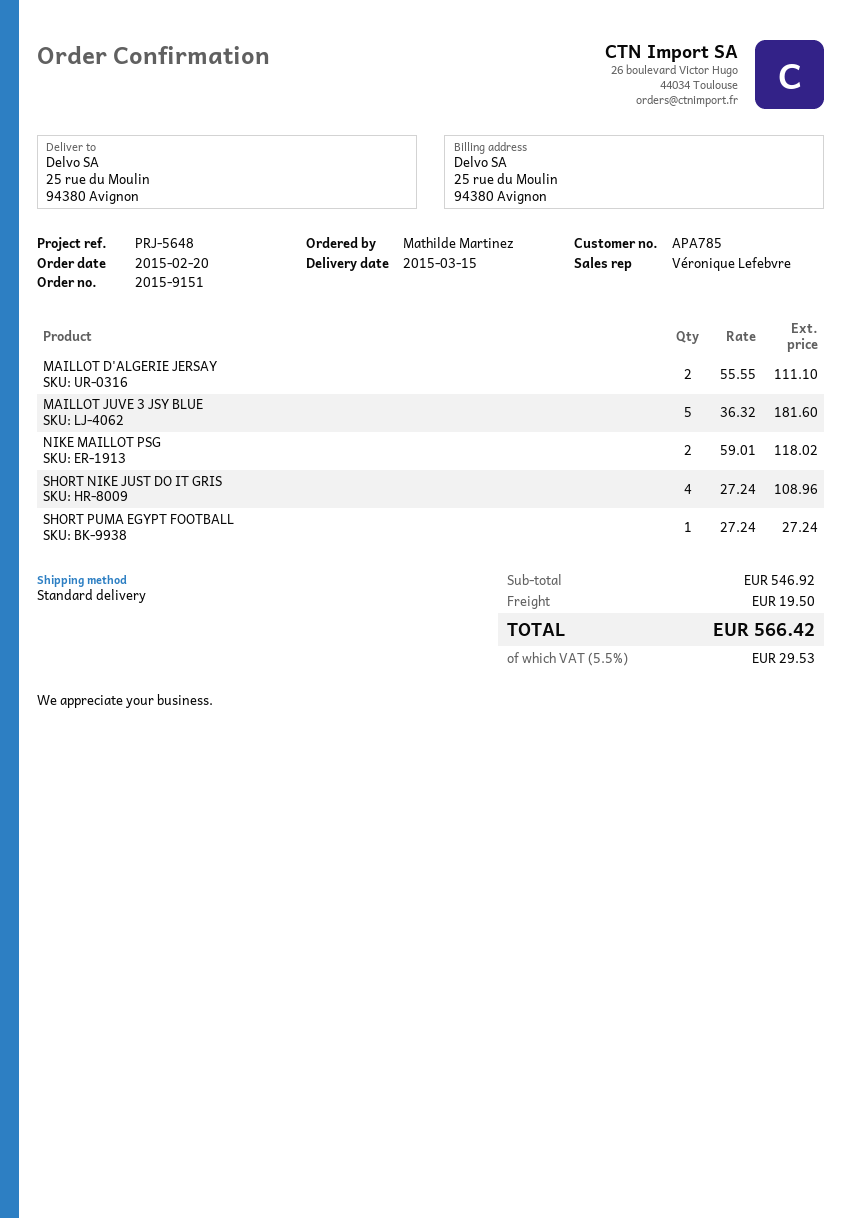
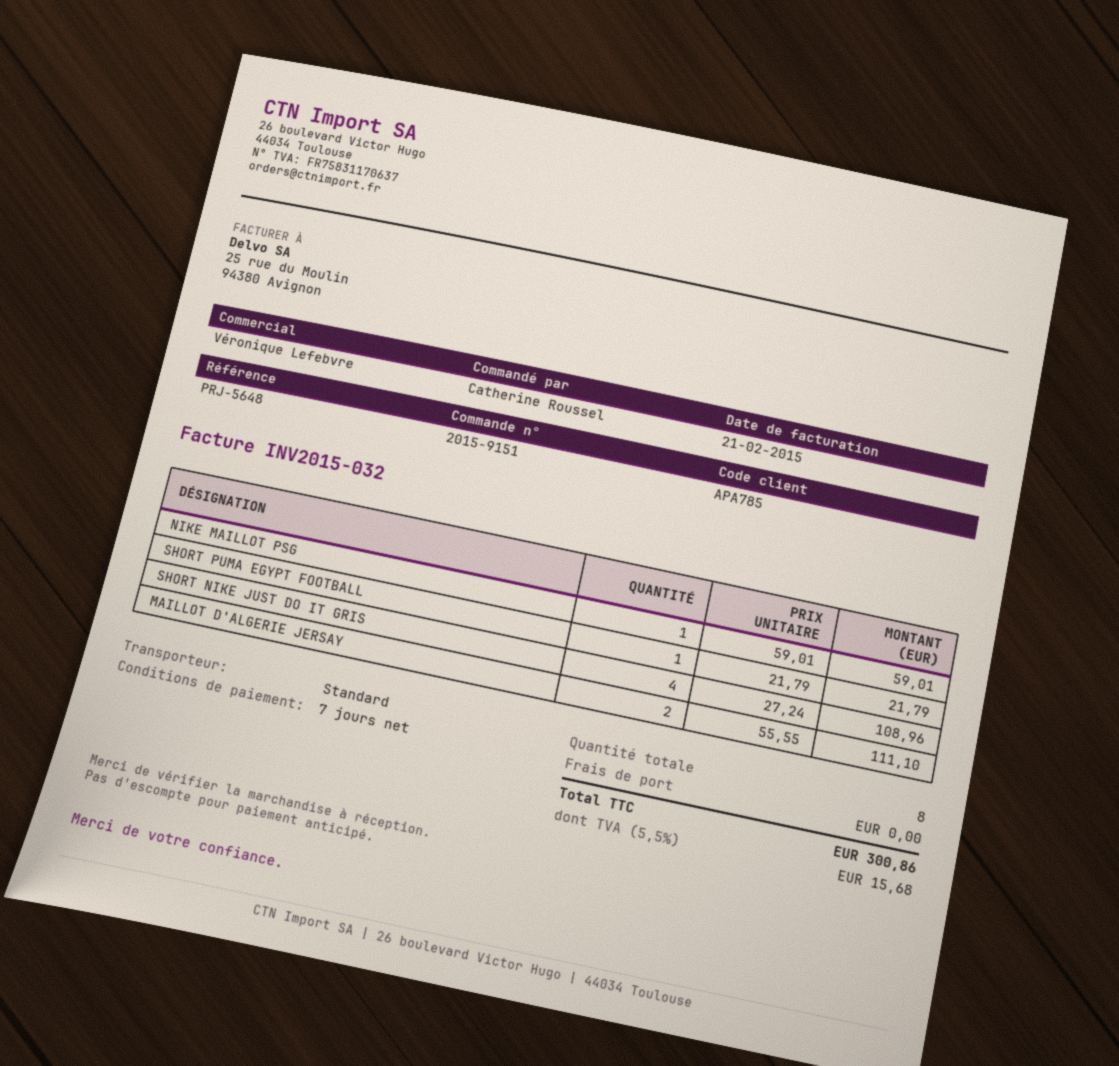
ordered by: Mathilde Martinez -> Catherine Roussel
MAILLOT JUVE 3 JSY BLUE: 5 x 36.32 = 181.60 -> none
NIKE MAILLOT PSG: 2 x 59.01 = 118.02 -> 1 x 59.01 = 59.01
SHORT PUMA EGYPT FOOTBALL: 1 x 27.24 = 27.24 -> 1 x 21.79 = 21.79
shipping: 19.50 -> 0.00
tax: 5.5% = 29.53 -> 5.5% = 15.68
total: 566.42 -> 300.86

